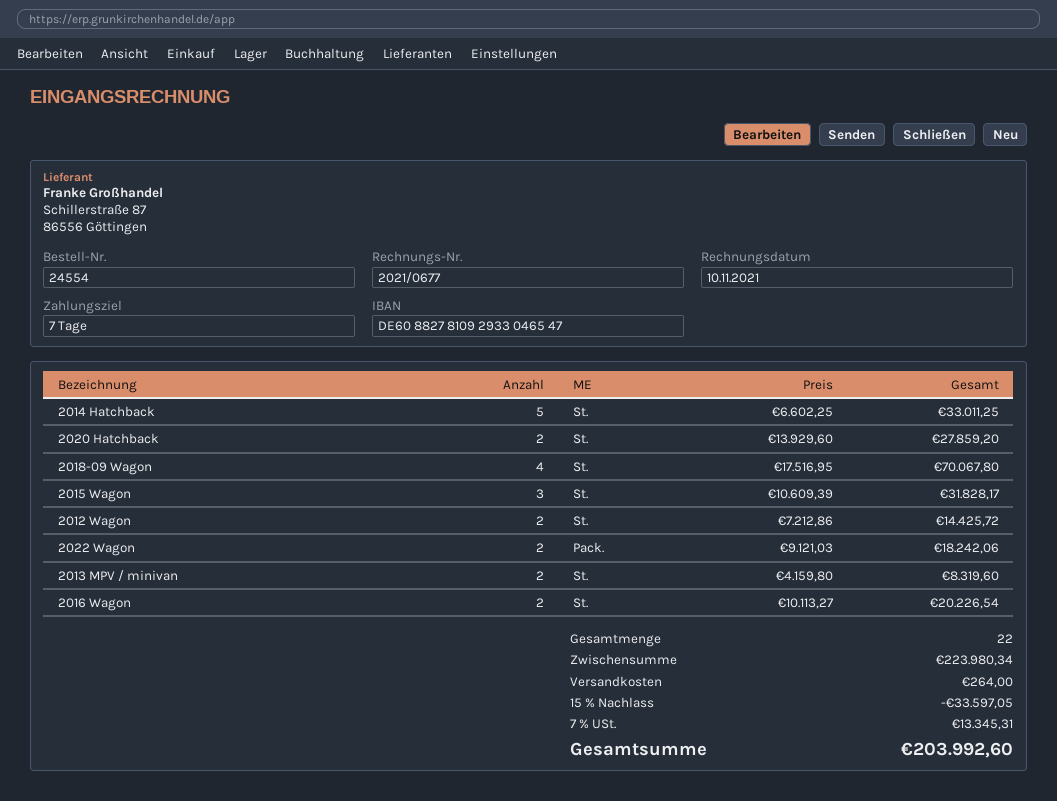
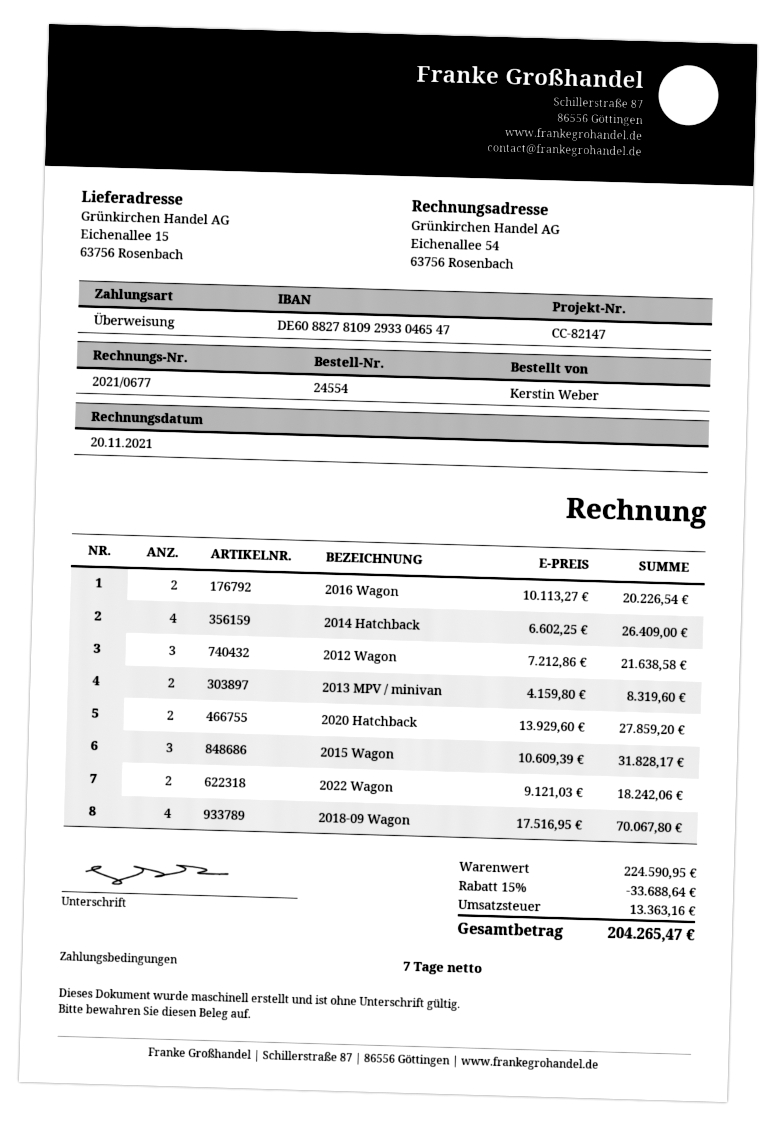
invoice date: 2021-11-10 -> 2021-11-20
2014 Hatchback: 5 x 6602.25 = 33011.25 -> 4 x 6602.25 = 26409.00
2012 Wagon: 2 x 7212.86 = 14425.72 -> 3 x 7212.86 = 21638.58
subtotal: 223980.34 -> 224590.95
discount: 15% = 33597.05 -> 15% = 33688.64
shipping: 264.00 -> none
tax: 13345.31 -> 13363.16
total: 203992.60 -> 204265.47

